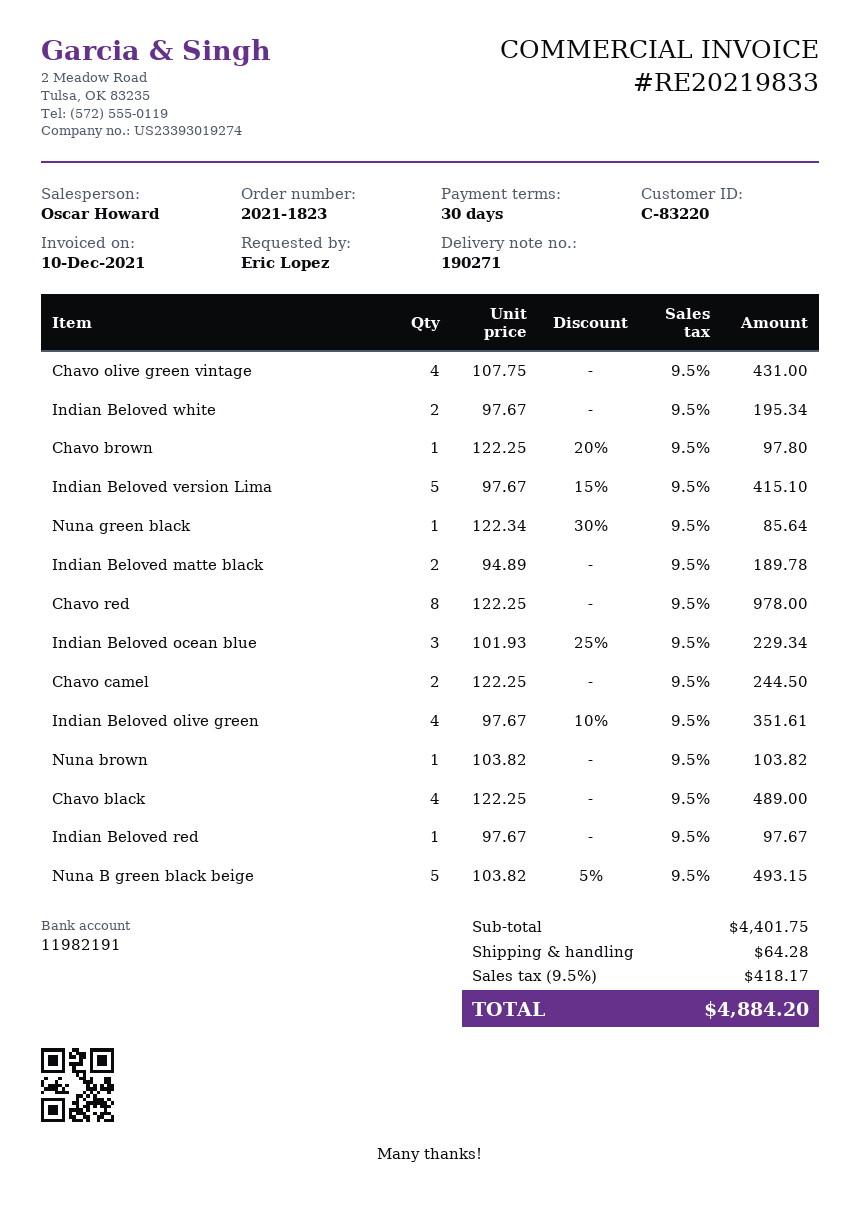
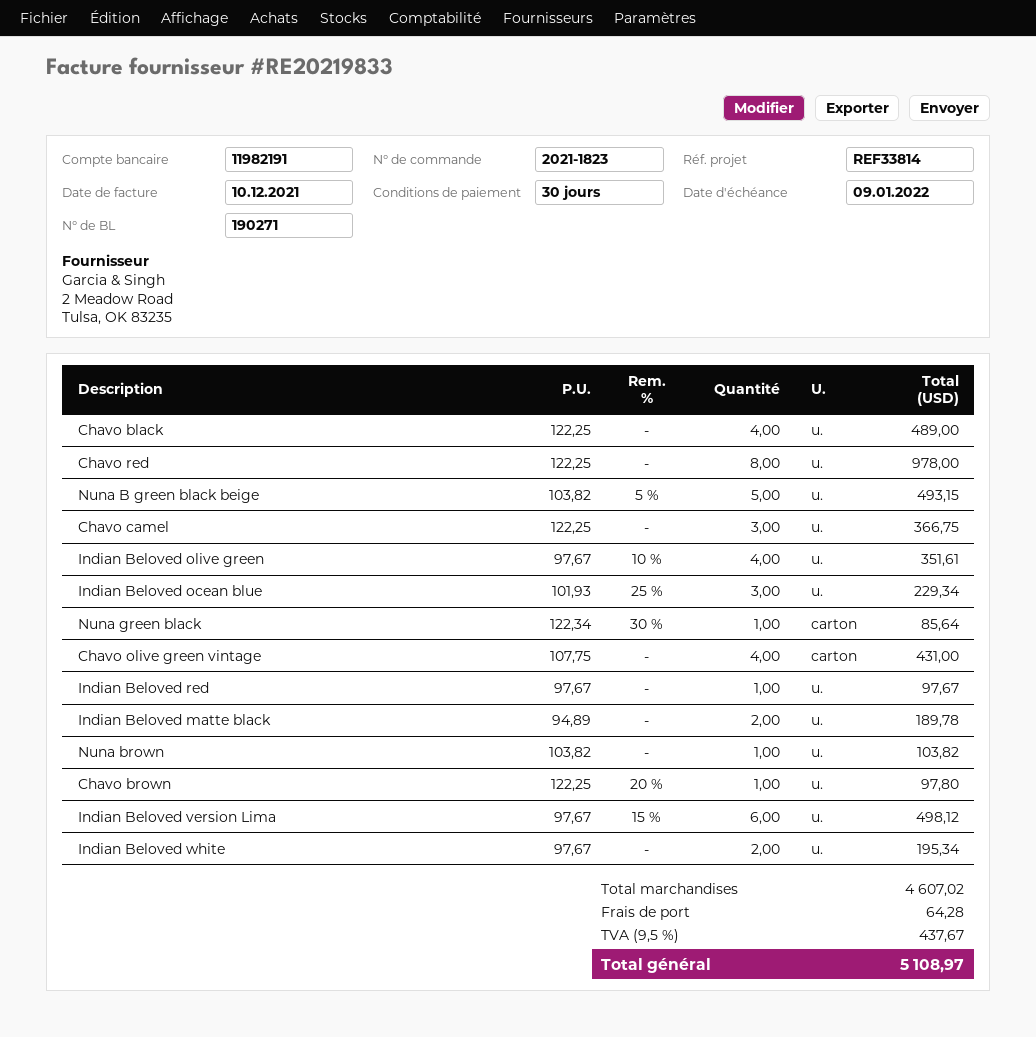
Indian Beloved version Lima: 5 x 97.67 - 15% = 415.10 -> 6 x 97.67 - 15% = 498.12
Chavo camel: 2 x 122.25 = 244.50 -> 3 x 122.25 = 366.75
subtotal: 4401.75 -> 4607.02
tax: 9.5% = 418.17 -> 9.5% = 437.67
total: 4884.20 -> 5108.97

